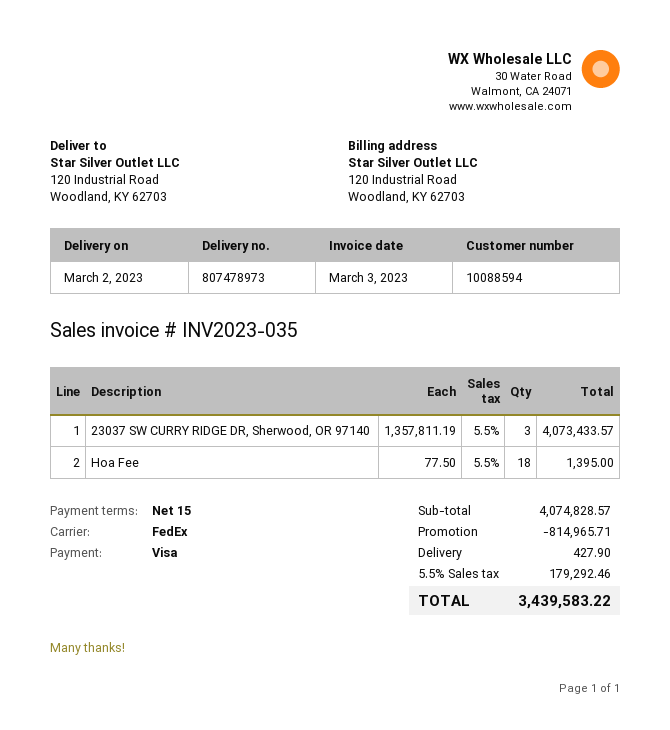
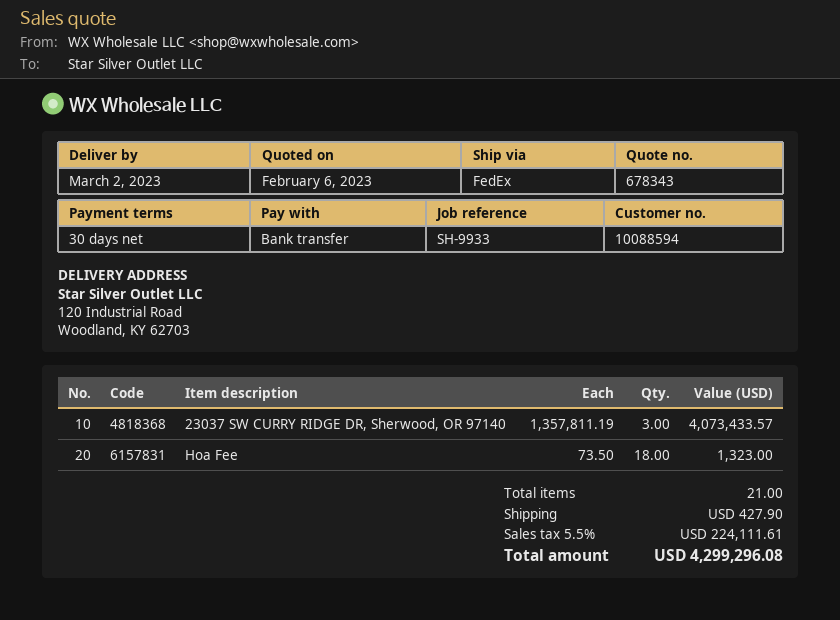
payment terms: 15 days -> 30 days
payment method: Visa -> bank transfer
Hoa Fee: 18 x 77.50 = 1395.00 -> 18 x 73.50 = 1323.00
discount: 814965.71 -> none
tax: 5.5% = 179292.46 -> 5.5% = 224111.61
total: 3439583.22 -> 4299296.08

